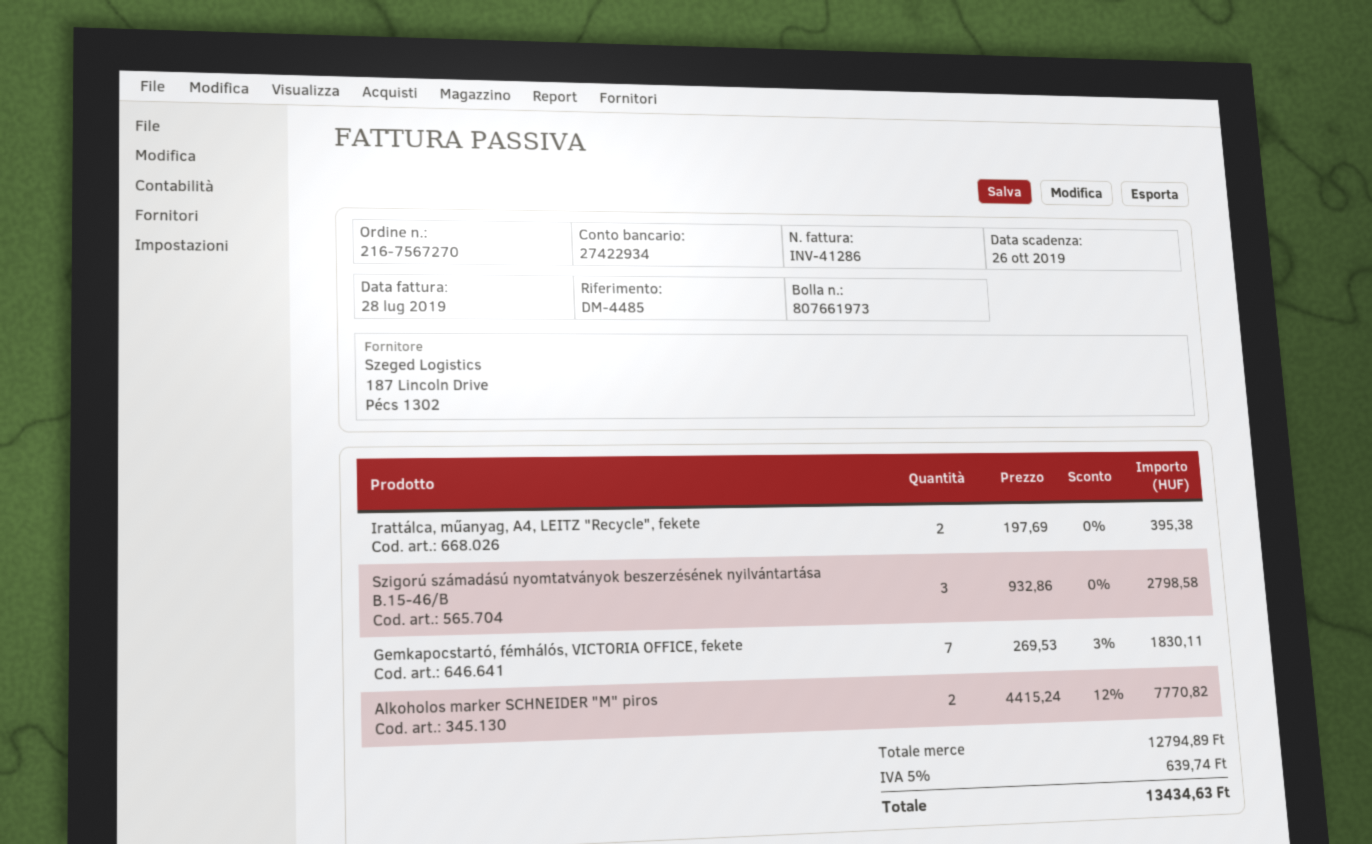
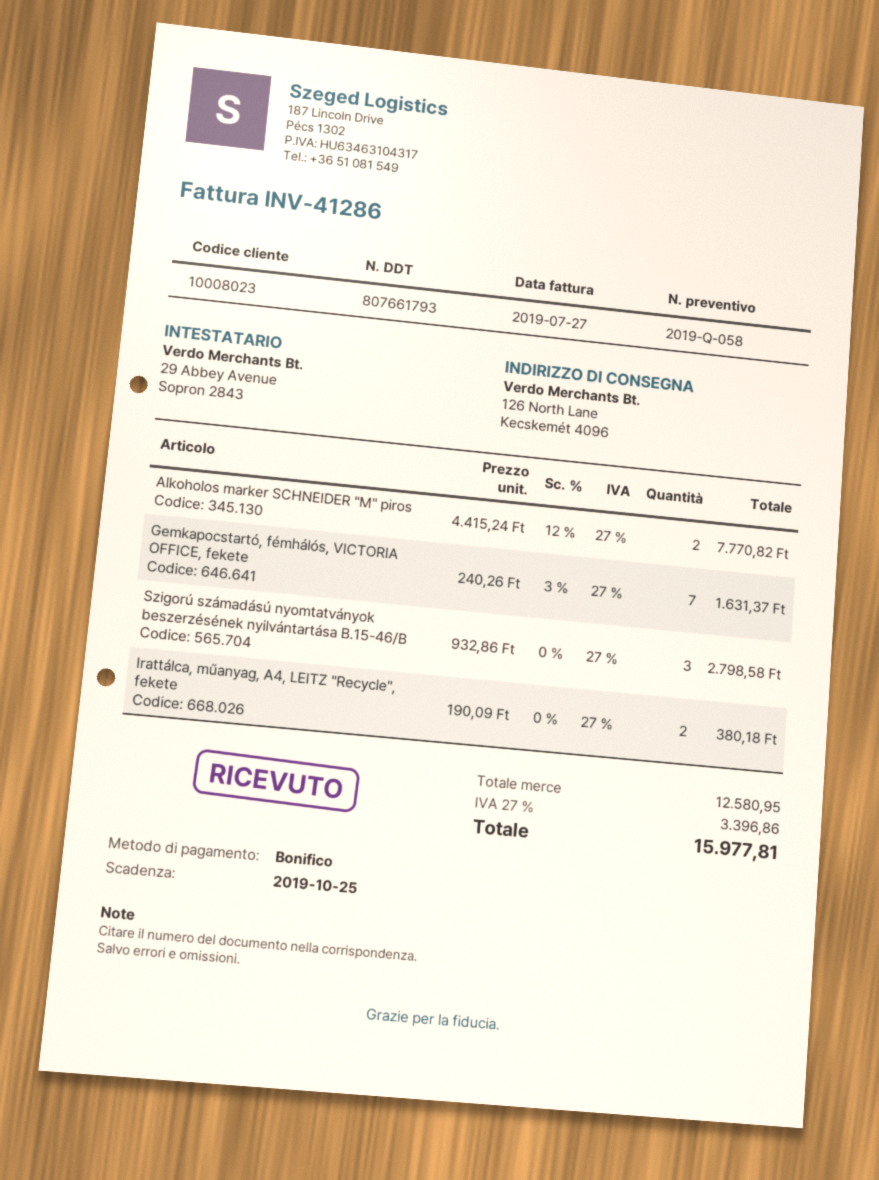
delivery note number: 807661973 -> 807661793
invoice date: 2019-07-28 -> 2019-07-27
due date: 2019-10-26 -> 2019-10-25
Irattálca, műanyag, A4, LEITZ "Recycle", fekete: 2 x 197.69 = 395.38 -> 2 x 190.09 = 380.18
Gemkapocstartó, fémhálós, VICTORIA OFFICE, fekete: 7 x 269.53 - 3% = 1830.11 -> 7 x 240.26 - 3% = 1631.37
subtotal: 12794.89 -> 12580.95
tax: 5% = 639.74 -> 27% = 3396.86
total: 13434.63 -> 15977.81

